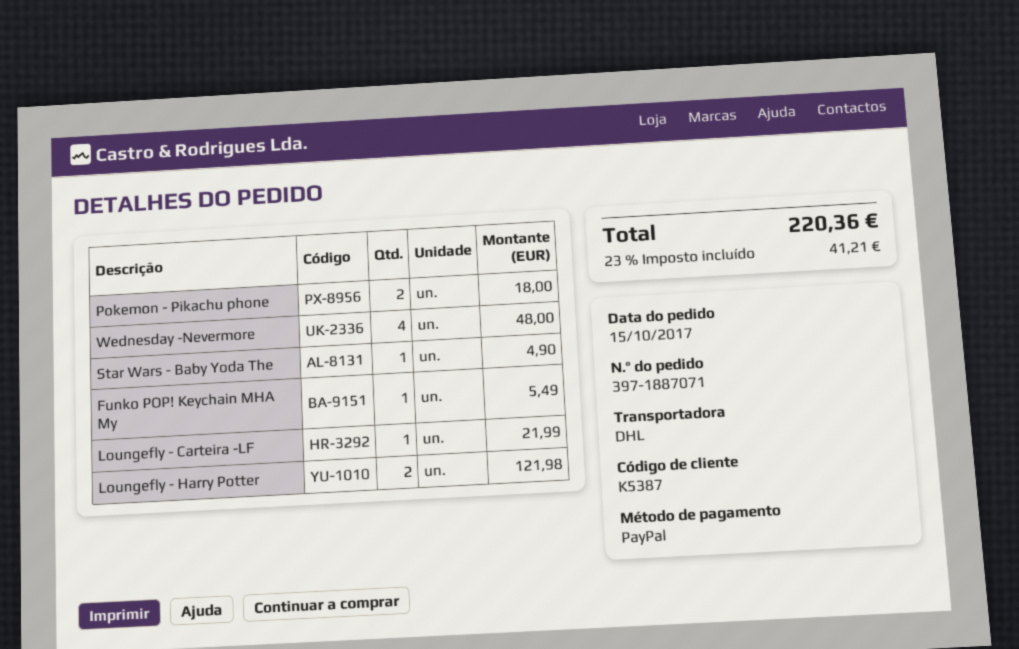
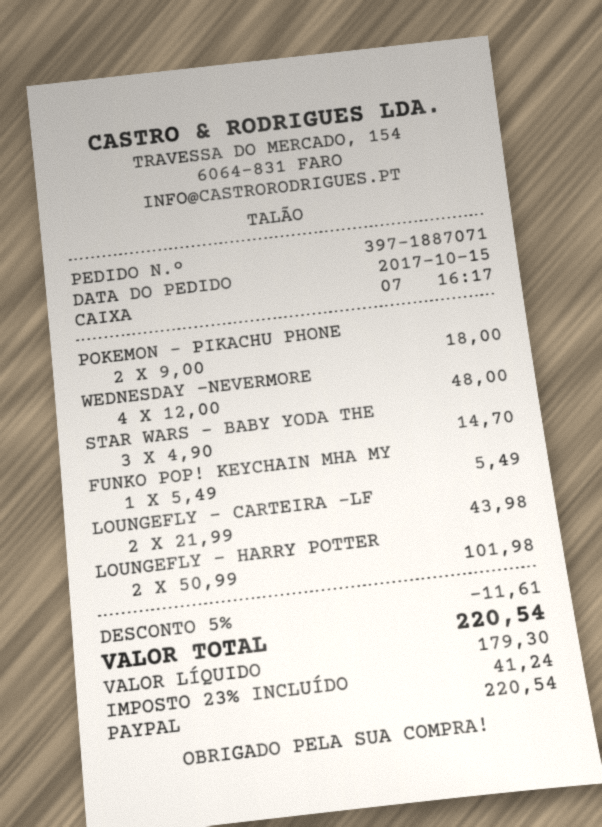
Star Wars - Baby Yoda The: 1 for 4.90 -> 3 for 14.70
Loungefly - Carteira -LF: 1 for 21.99 -> 2 for 43.98
Loungefly - Harry Potter: 2 for 121.98 -> 2 for 101.98
discount: none -> 5% = 11.61
tax: 23% = 41.21 -> 23% = 41.24
total: 220.36 -> 220.54

